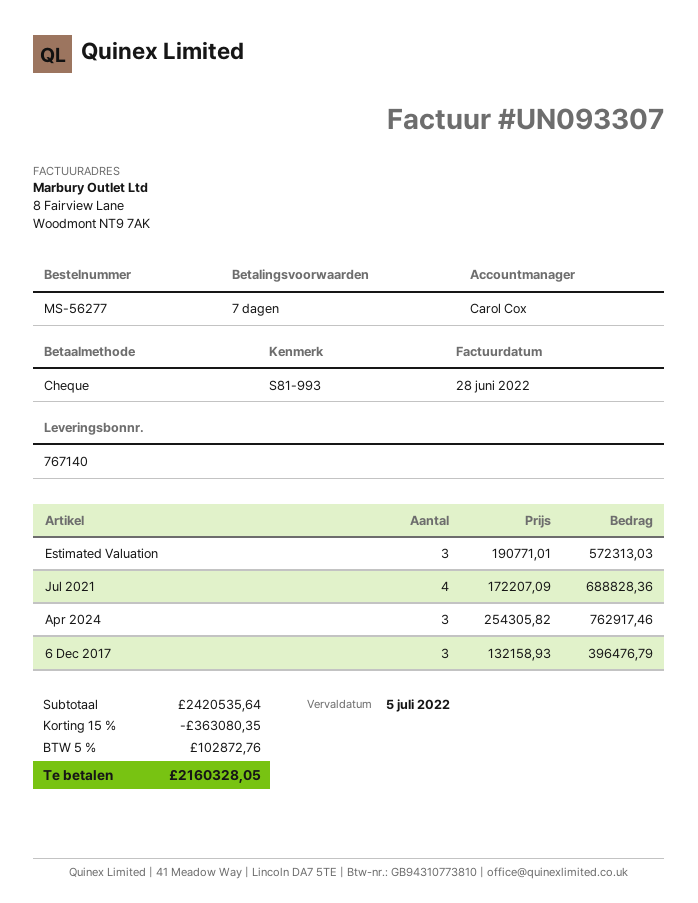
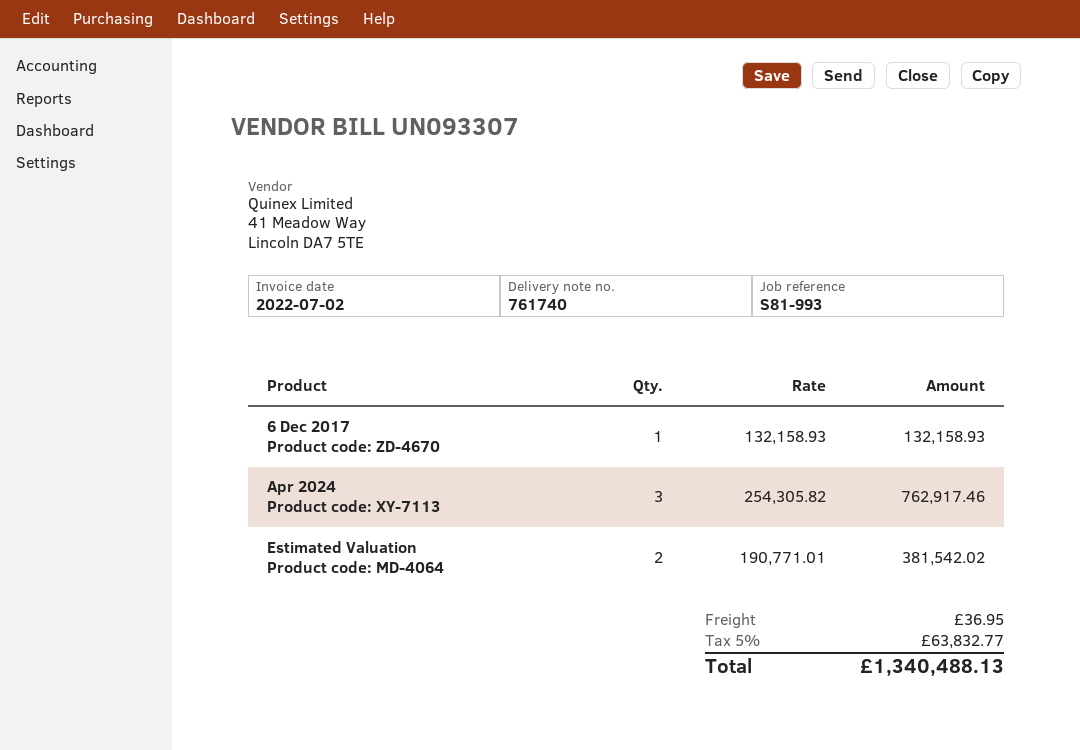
delivery note number: 767140 -> 761740
invoice date: 2022-06-28 -> 2022-07-02
Estimated Valuation: 3 x 190771.01 = 572313.03 -> 2 x 190771.01 = 381542.02
Jul 2021: 4 x 172207.09 = 688828.36 -> none
6 Dec 2017: 3 x 132158.93 = 396476.79 -> 1 x 132158.93 = 132158.93
discount: 15% = 363080.35 -> none
shipping: none -> 36.95
tax: 5% = 102872.76 -> 5% = 63832.77
total: 2160328.05 -> 1340488.13

